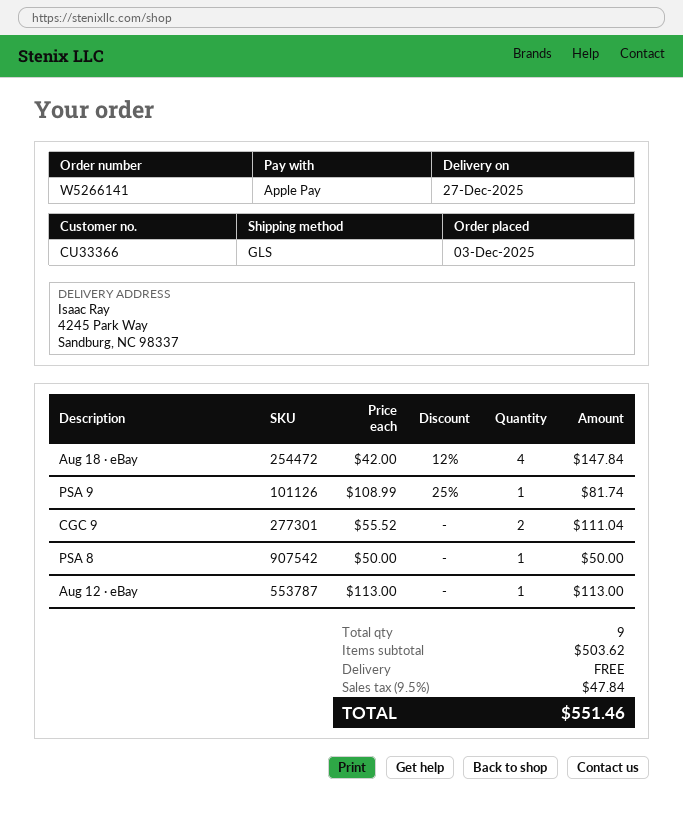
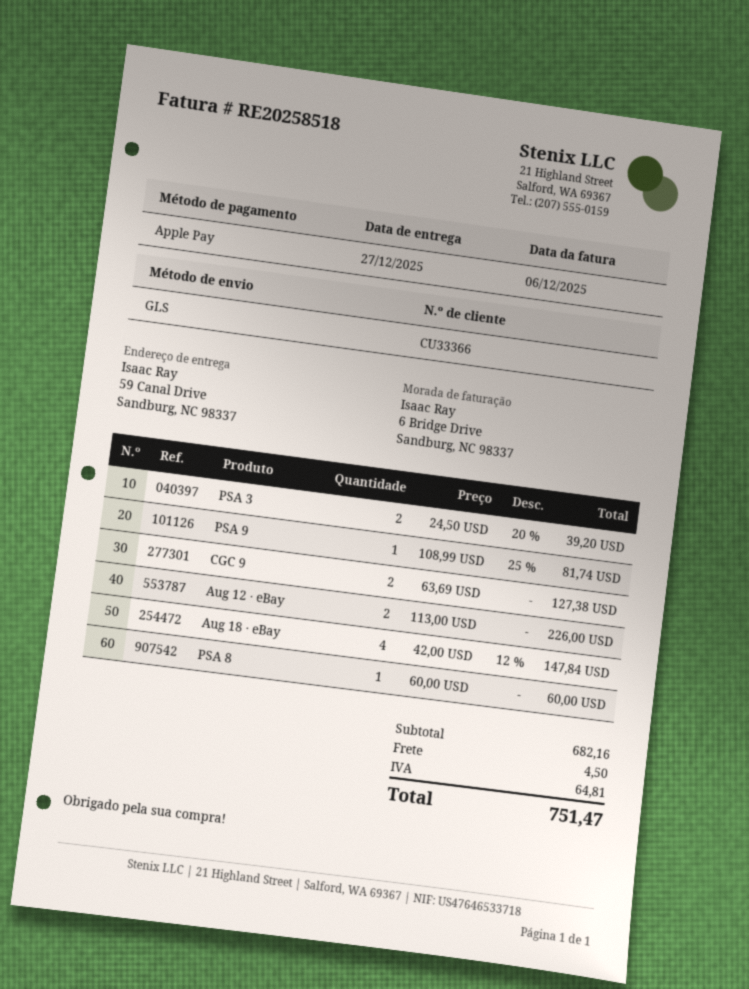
ship to: 4245 Park Way, Sandburg, NC 98337 -> 59 Canal Drive, Sandburg, NC 98337
CGC 9: 2 x 55.52 = 111.04 -> 2 x 63.69 = 127.38
PSA 8: 1 x 50.00 = 50.00 -> 1 x 60.00 = 60.00
Aug 12 · eBay: 1 x 113.00 = 113.00 -> 2 x 113.00 = 226.00
PSA 3: none -> 2 x 24.50 - 20% = 39.20
subtotal: 503.62 -> 682.16
shipping: 0.00 -> 4.50
tax: 47.84 -> 64.81
total: 551.46 -> 751.47

